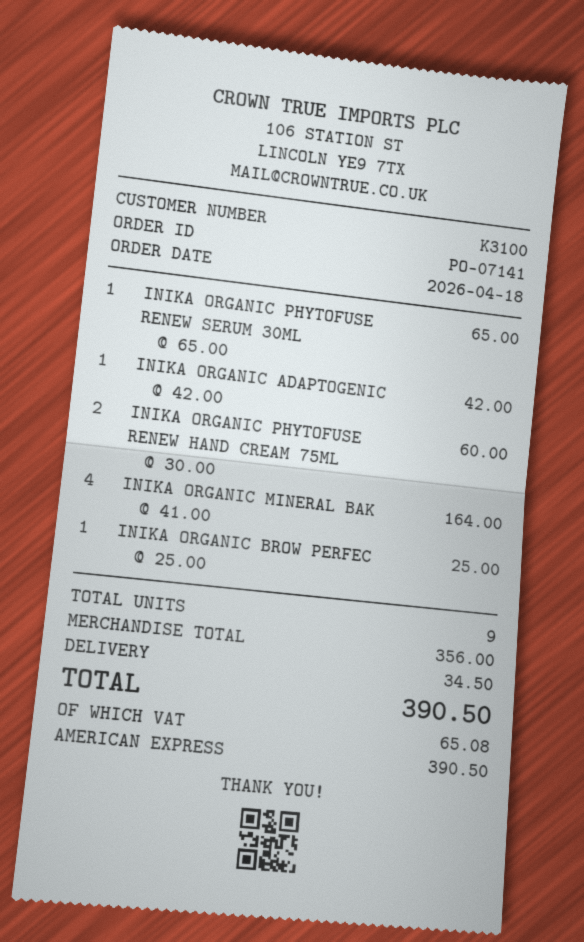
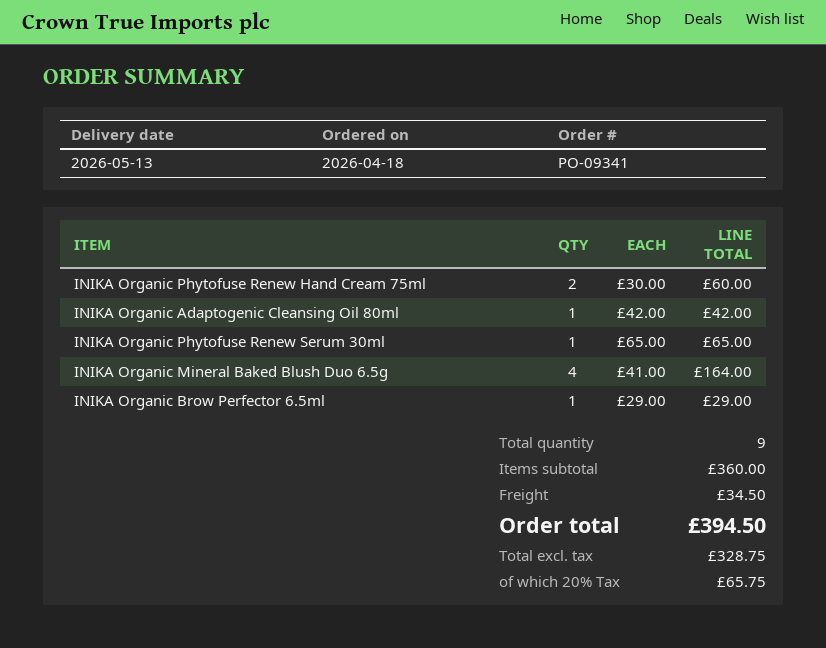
order number: PO-07141 -> PO-09341
INIKA ORGANIC BROW PERFEC: 1 x 25.00 = 25.00 -> 1 x 29.00 = 29.00
subtotal: 356.00 -> 360.00
tax: 65.08 -> 65.75
total: 390.50 -> 394.50

